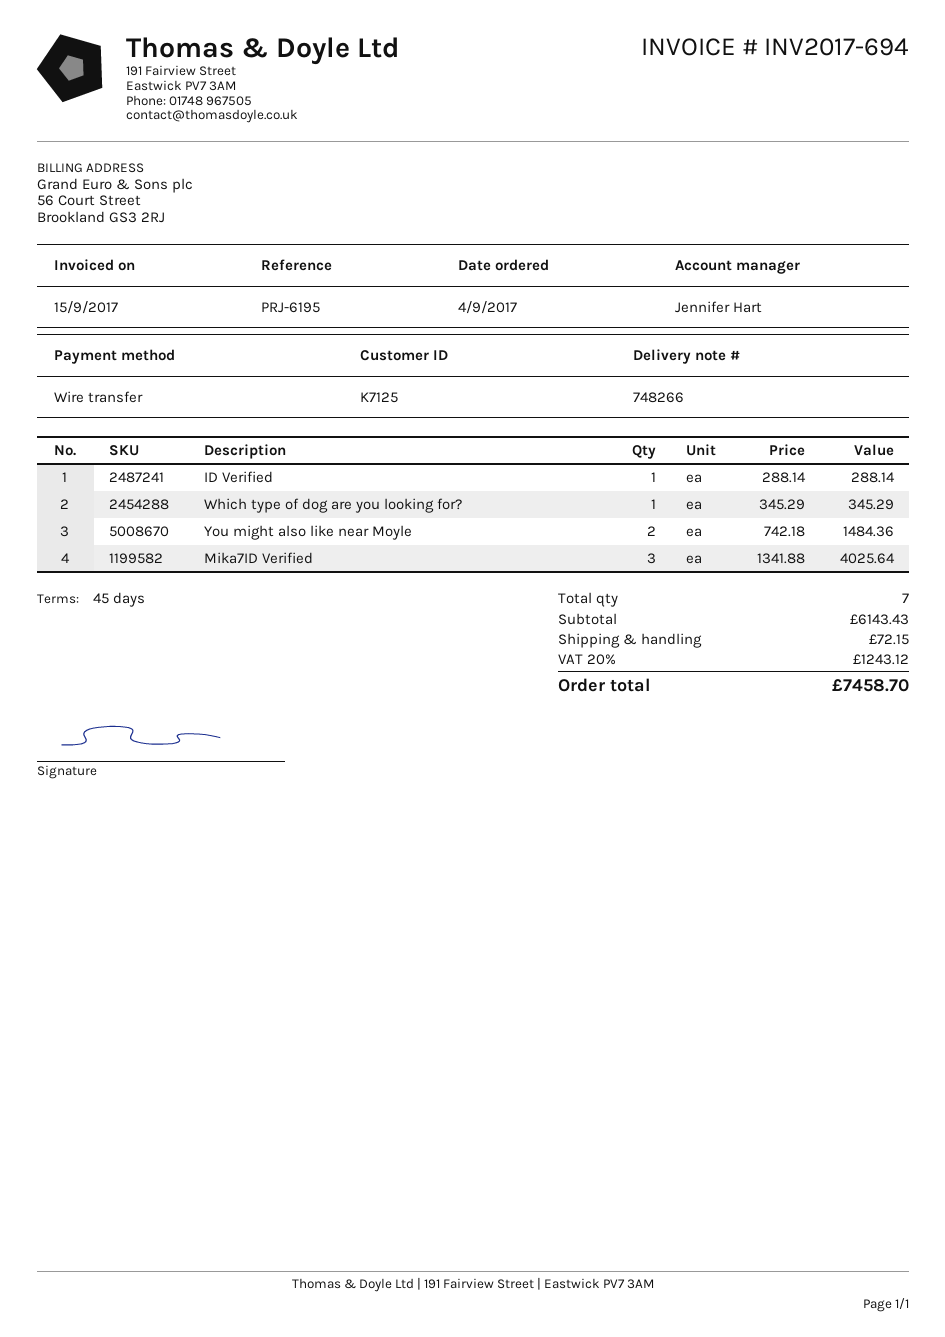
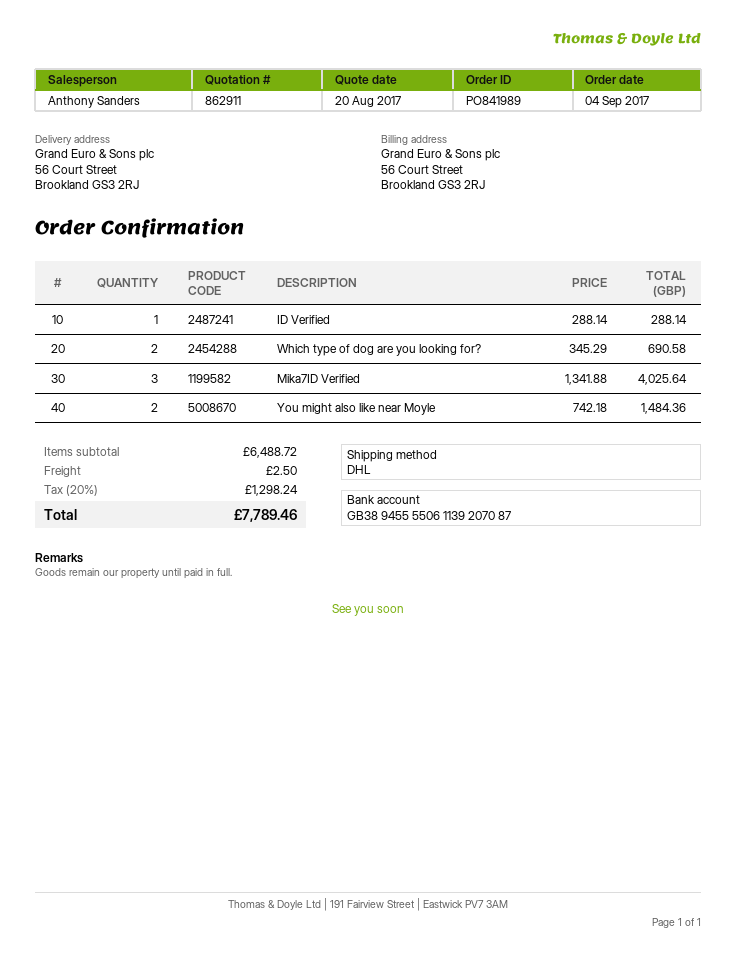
sales rep: Jennifer Hart -> Anthony Sanders
Which type of dog are you looking for?: 1 x 345.29 = 345.29 -> 2 x 345.29 = 690.58
subtotal: 6143.43 -> 6488.72
shipping: 72.15 -> 2.50
tax: 20% = 1243.12 -> 20% = 1298.24
total: 7458.70 -> 7789.46

